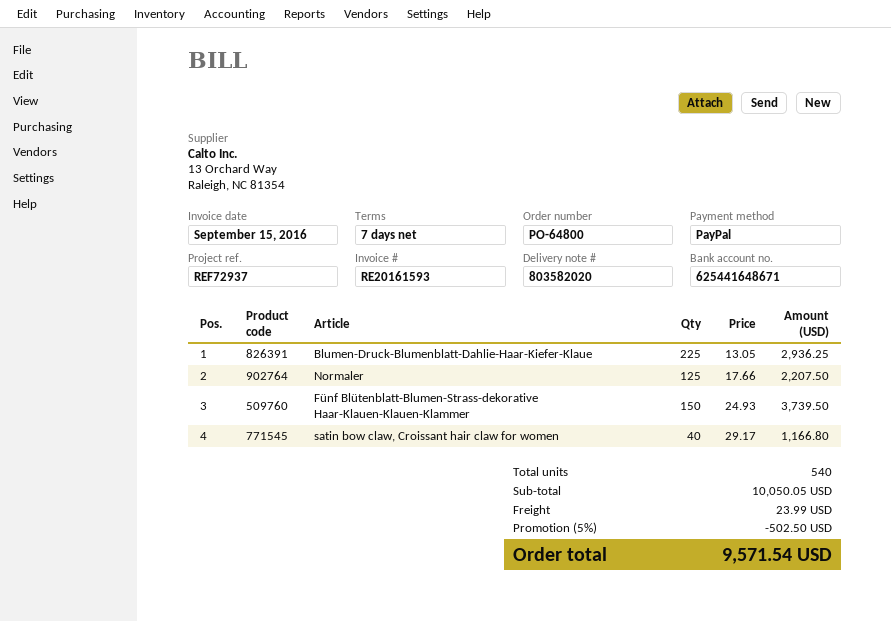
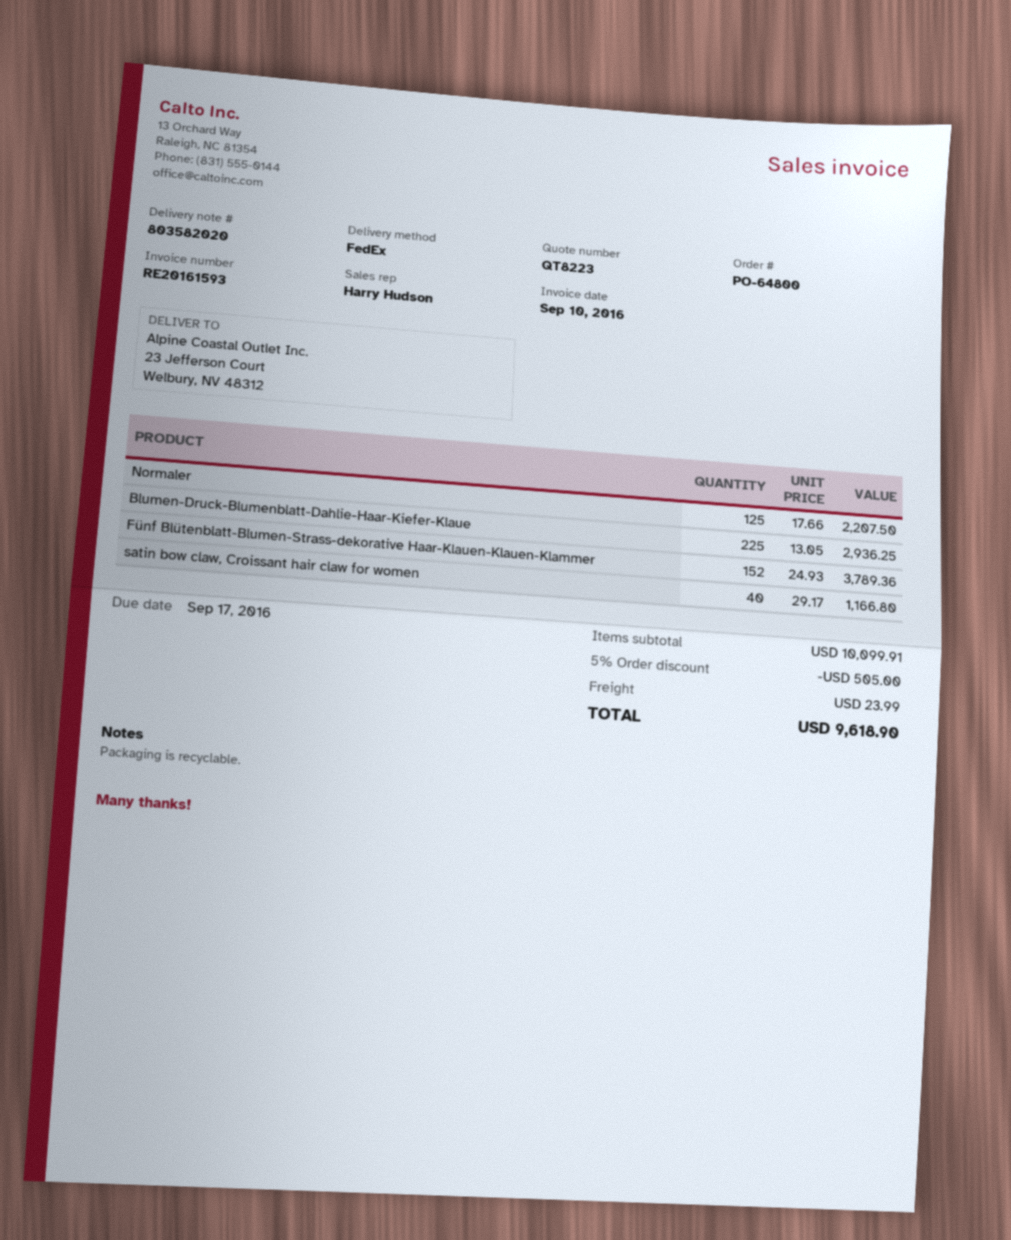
invoice date: 2016-09-15 -> 2016-09-10
Fünf Blütenblatt-Blumen-Strass-dekorative Haar-Klauen-Klauen-Klammer: 150 x 24.93 = 3739.50 -> 152 x 24.93 = 3789.36
subtotal: 10050.05 -> 10099.91
discount: 5% = 502.50 -> 5% = 505.00
total: 9571.54 -> 9618.90

